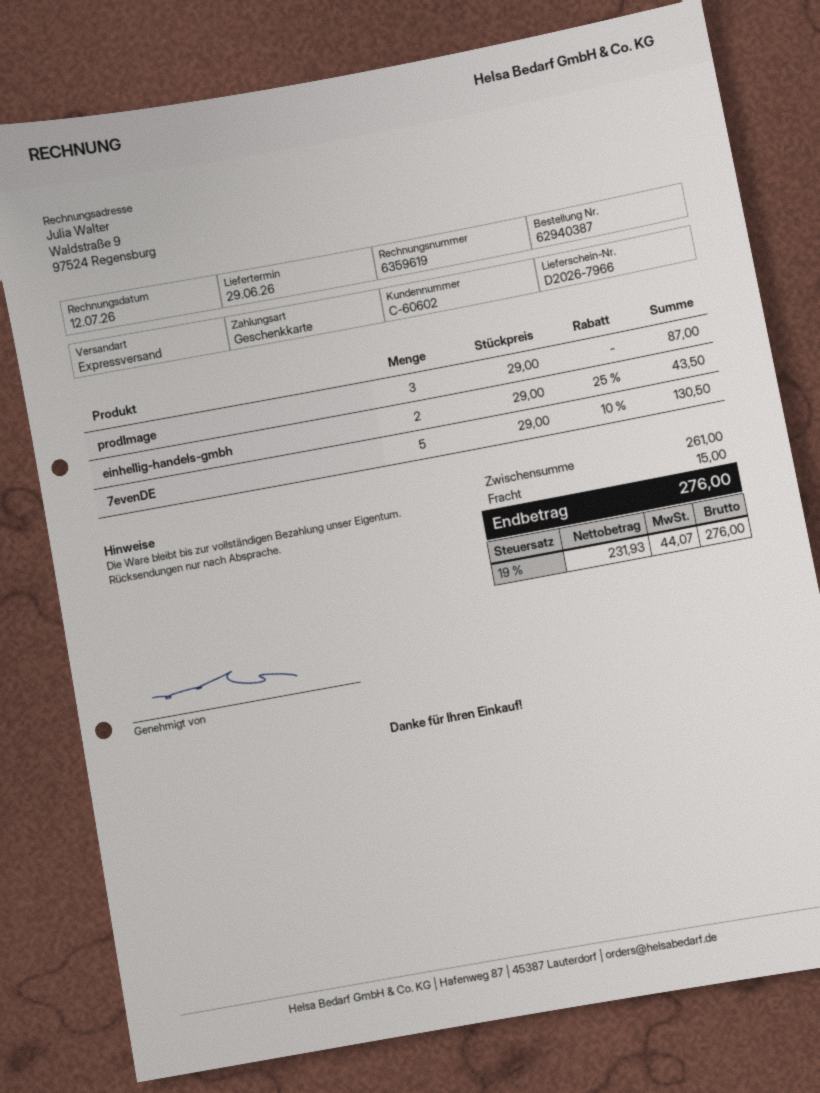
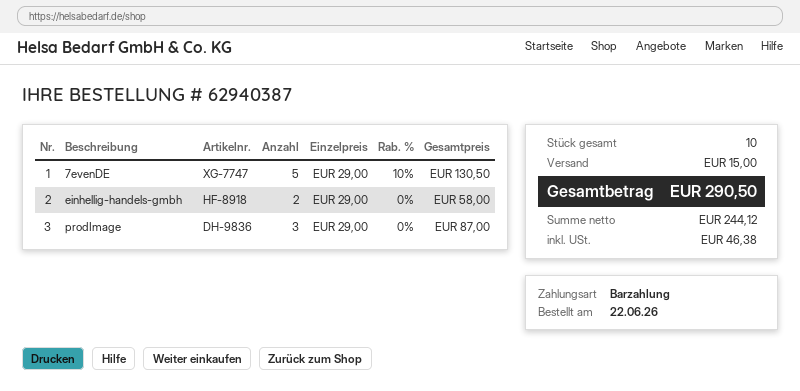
payment method: gift card -> cash
einhellig-handels-gmbh: 2 x 29.00 - 25% = 43.50 -> 2 x 29.00 = 58.00
net: 231.93 -> 244.12
tax: 44.07 -> 46.38
total: 276.00 -> 290.50

